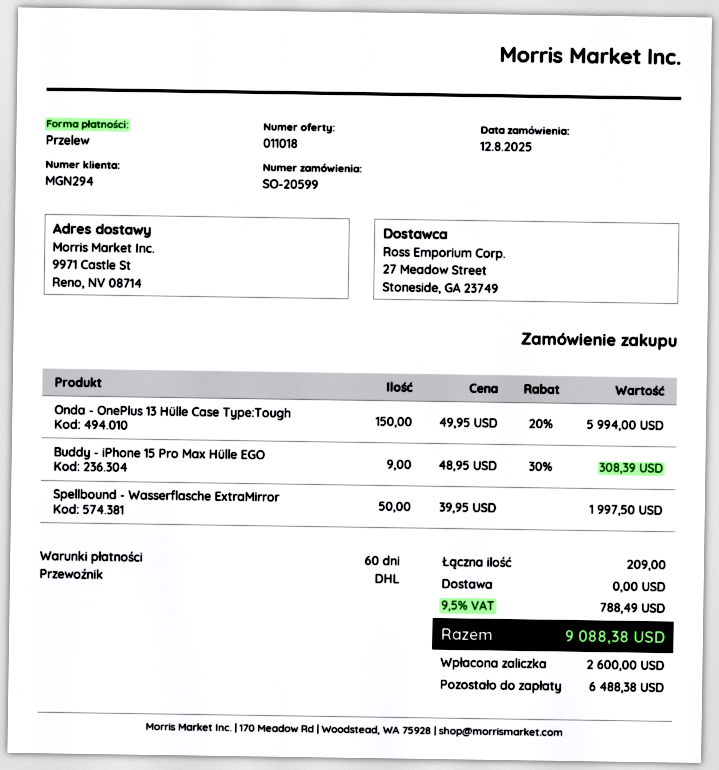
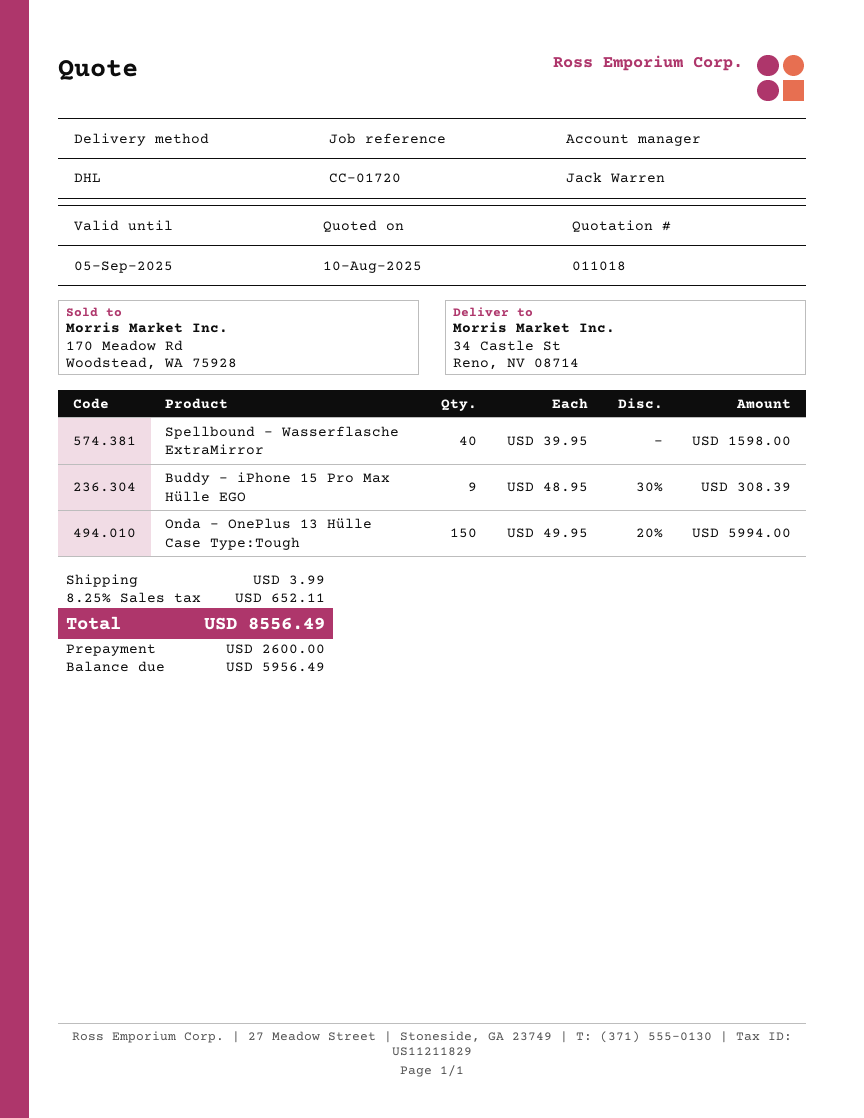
ship to: 9971 Castle St, Reno, NV 08714 -> 34 Castle St, Reno, NV 08714
Spellbound - Wasserflasche ExtraMirror: 50 x 39.95 = 1997.50 -> 40 x 39.95 = 1598.00
shipping: 0.00 -> 3.99
tax: 9.5% = 788.49 -> 8.25% = 652.11
total: 9088.38 -> 8556.49
balance: 6488.38 -> 5956.49

